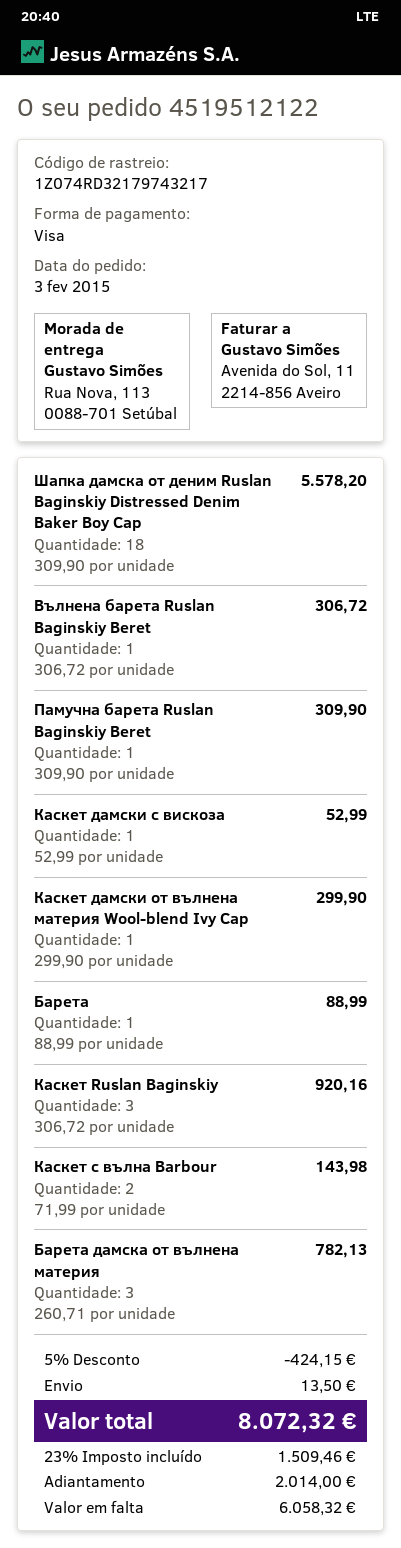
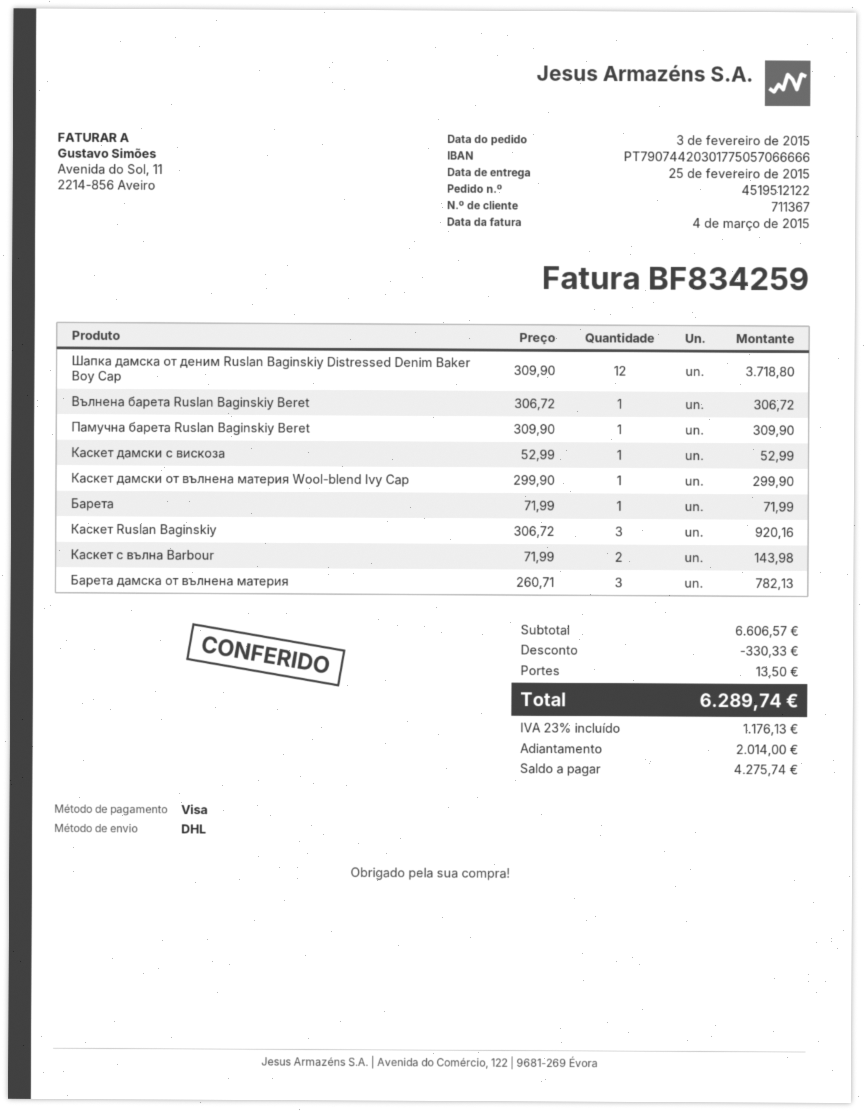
Шапка дамска от деним Ruslan Baginskiy Distressed Denim Baker Boy Cap: 18 x 309.90 = 5578.20 -> 12 x 309.90 = 3718.80
Барета: 1 x 88.99 = 88.99 -> 1 x 71.99 = 71.99
discount: 424.15 -> 330.33
tax: 23% = 1509.46 -> 23% = 1176.13
total: 8072.32 -> 6289.74
balance: 6058.32 -> 4275.74

